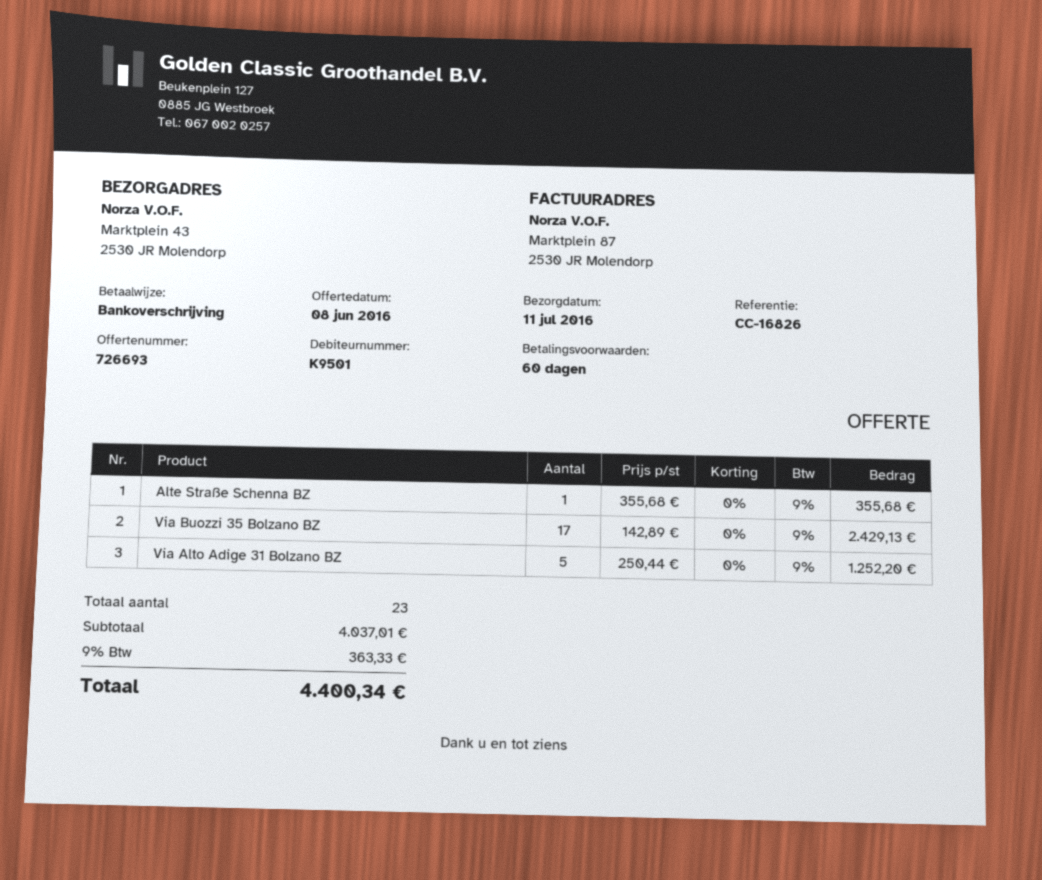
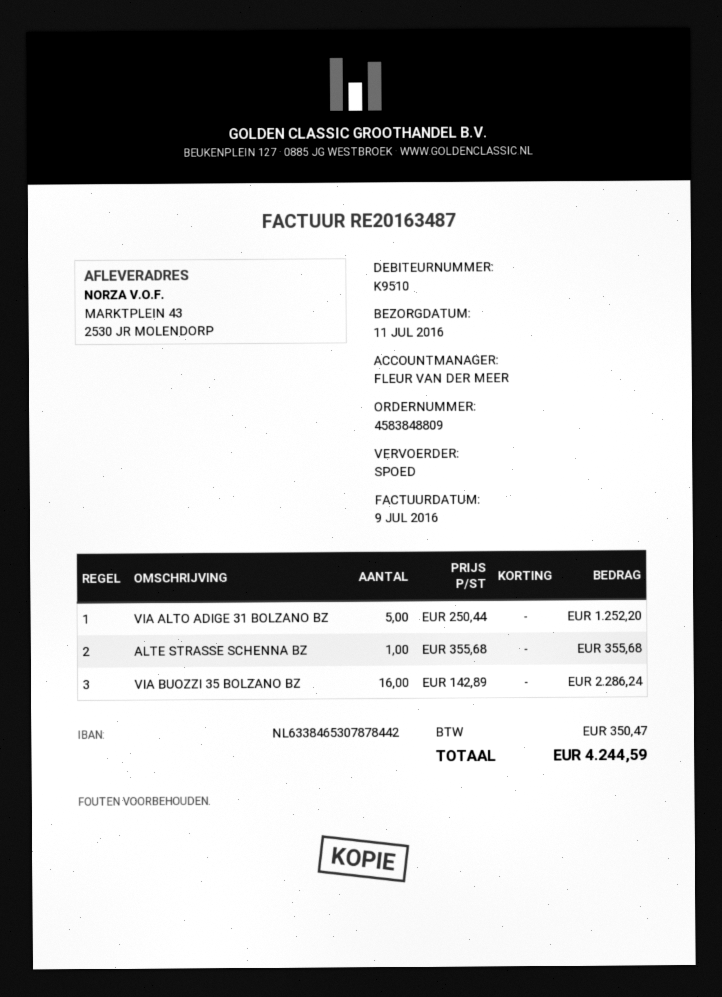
customer number: K9501 -> K9510
Via Buozzi 35 Bolzano BZ: 17 x 142.89 = 2429.13 -> 16 x 142.89 = 2286.24
tax: 363.33 -> 350.47
total: 4400.34 -> 4244.59

